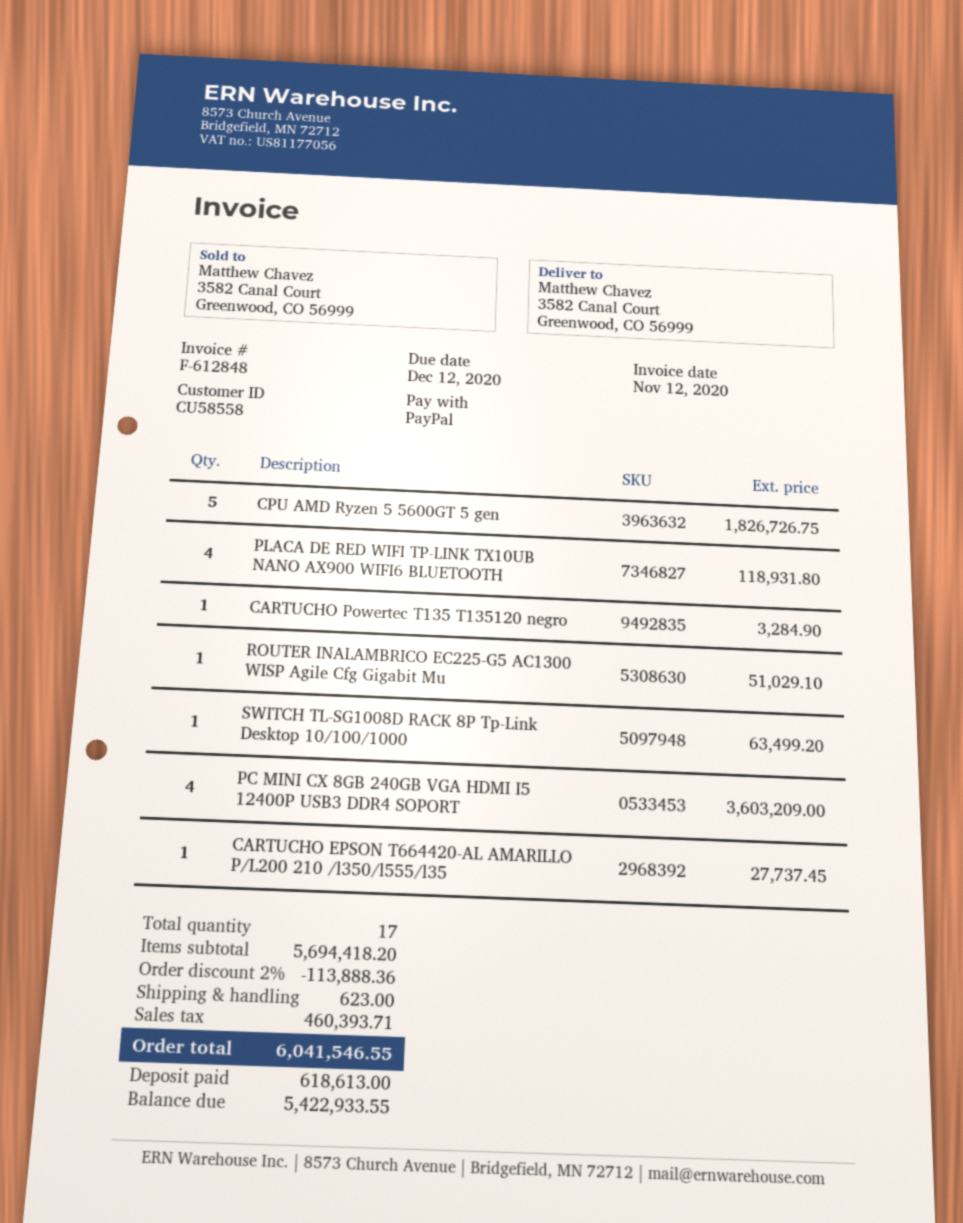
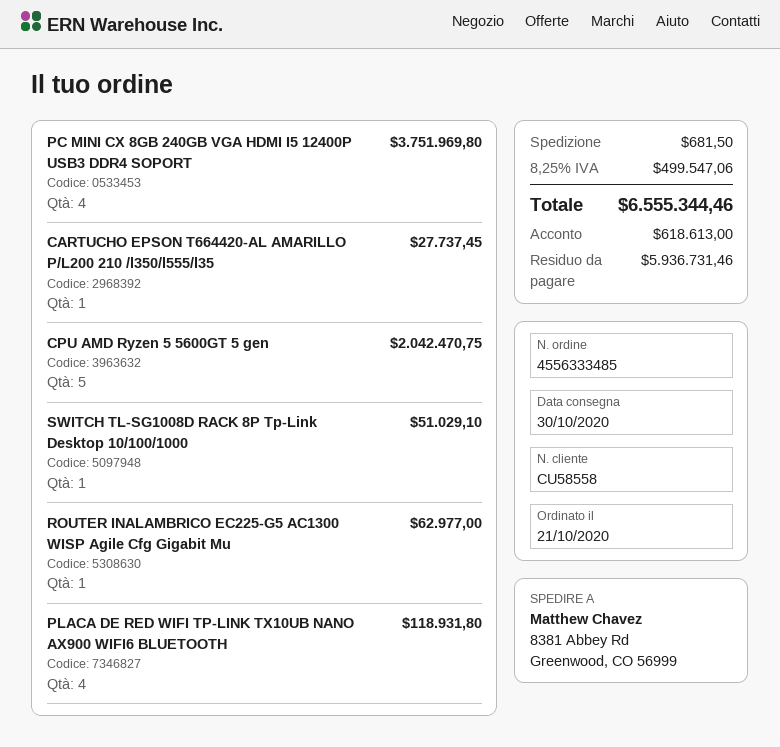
ship to: 3582 Canal Court, Greenwood, CO 56999 -> 8381 Abbey Rd, Greenwood, CO 56999
CPU AMD Ryzen 5 5600GT 5 gen: 5 for 1826726.75 -> 5 for 2042470.75
CARTUCHO Powertec T135 T135120 negro: 1 for 3284.90 -> none
ROUTER INALAMBRICO EC225-G5 AC1300 WISP Agile Cfg Gigabit Mu: 1 for 51029.10 -> 1 for 62977.00
SWITCH TL-SG1008D RACK 8P Tp-Link Desktop 10/100/1000: 1 for 63499.20 -> 1 for 51029.10
PC MINI CX 8GB 240GB VGA HDMI I5 12400P USB3 DDR4 SOPORT: 4 for 3603209.00 -> 4 for 3751969.80
discount: 2% = 113888.36 -> none
shipping: 623.00 -> 681.50
tax: 460393.71 -> 499547.06
total: 6041546.55 -> 6555344.46
balance: 5422933.55 -> 5936731.46

